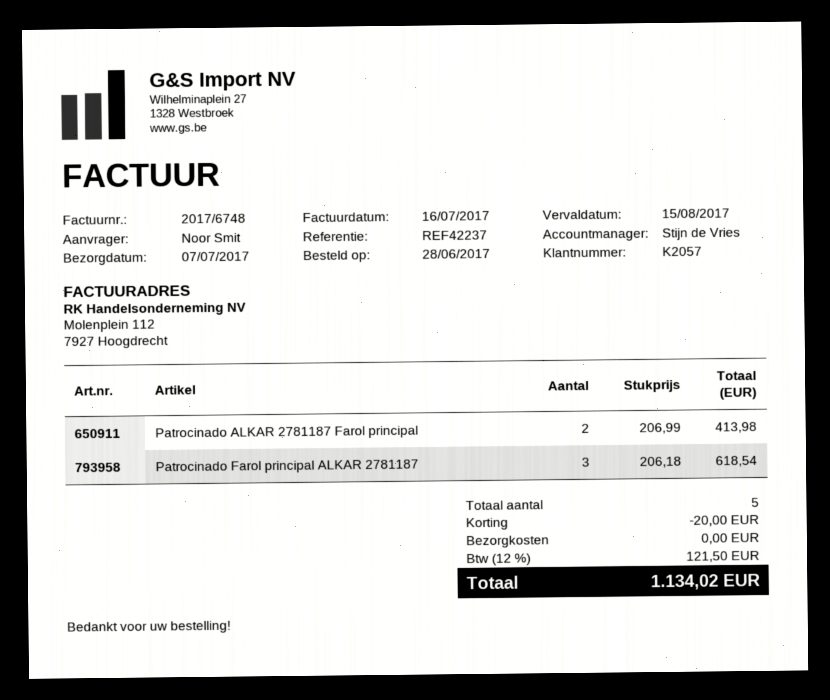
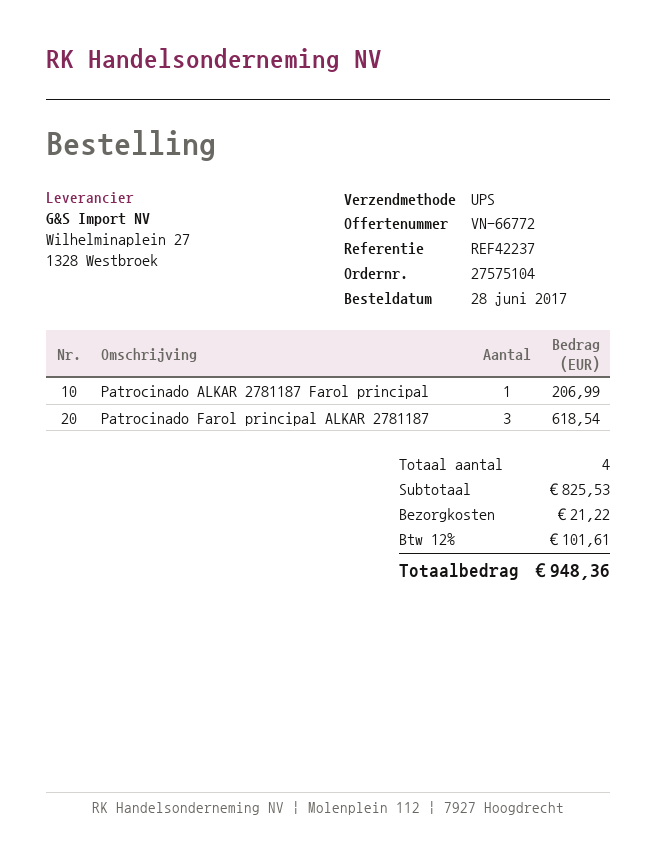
Patrocinado ALKAR 2781187 Farol principal: 2 for 413.98 -> 1 for 206.99
total quantity: 5 -> 4
discount: 20.00 -> none
shipping: 0.00 -> 21.22
tax: 12% = 121.50 -> 12% = 101.61
total: 1134.02 -> 948.36

